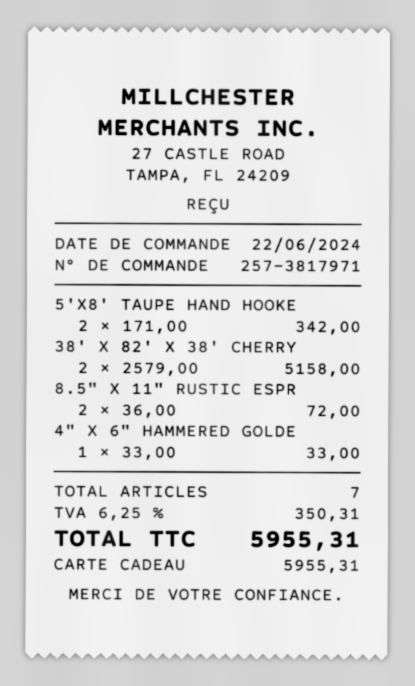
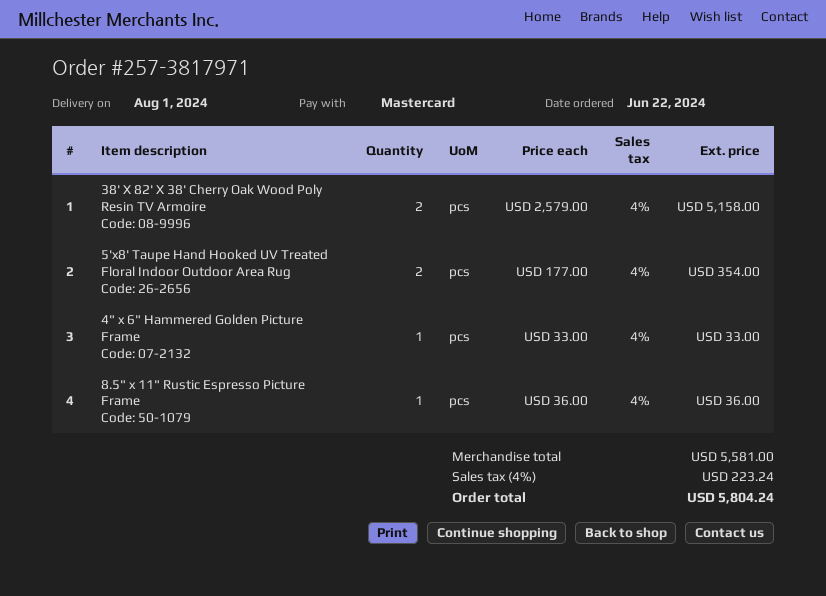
payment method: gift card -> Mastercard
5'X8' TAUPE HAND HOOKE: 2 x 171.00 = 342.00 -> 2 x 177.00 = 354.00
8.5" X 11" RUSTIC ESPR: 2 x 36.00 = 72.00 -> 1 x 36.00 = 36.00
tax: 6.25% = 350.31 -> 4% = 223.24
total: 5955.31 -> 5804.24

